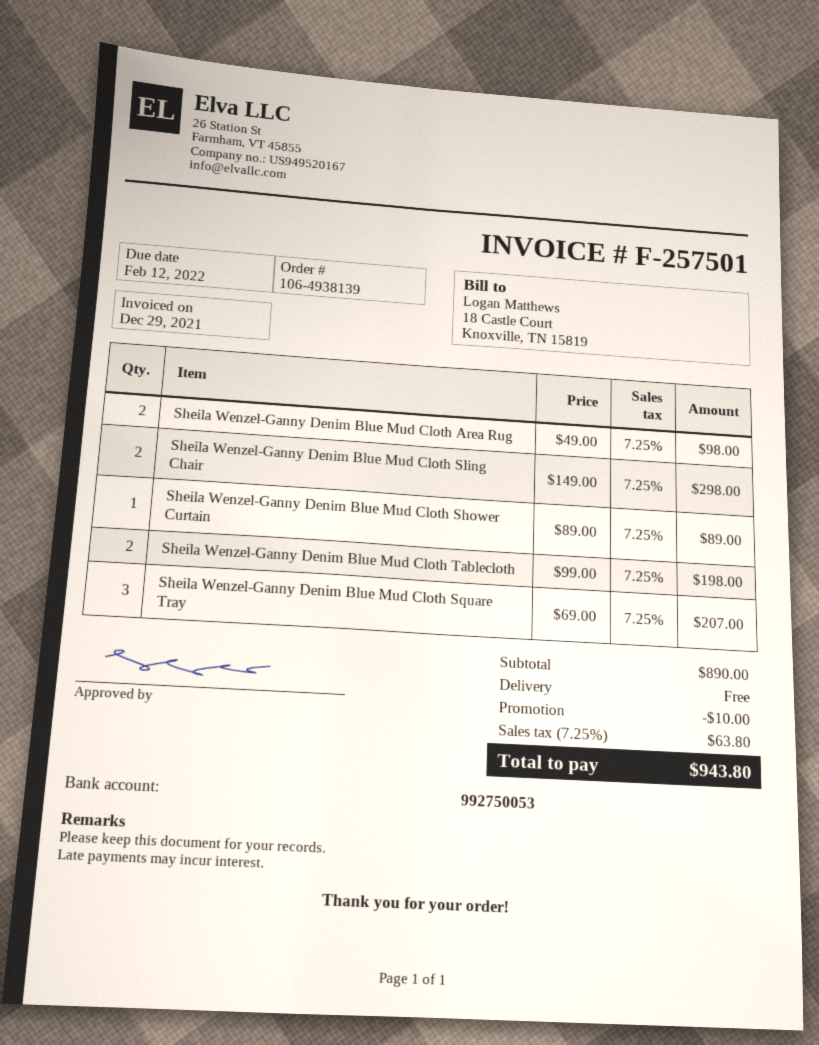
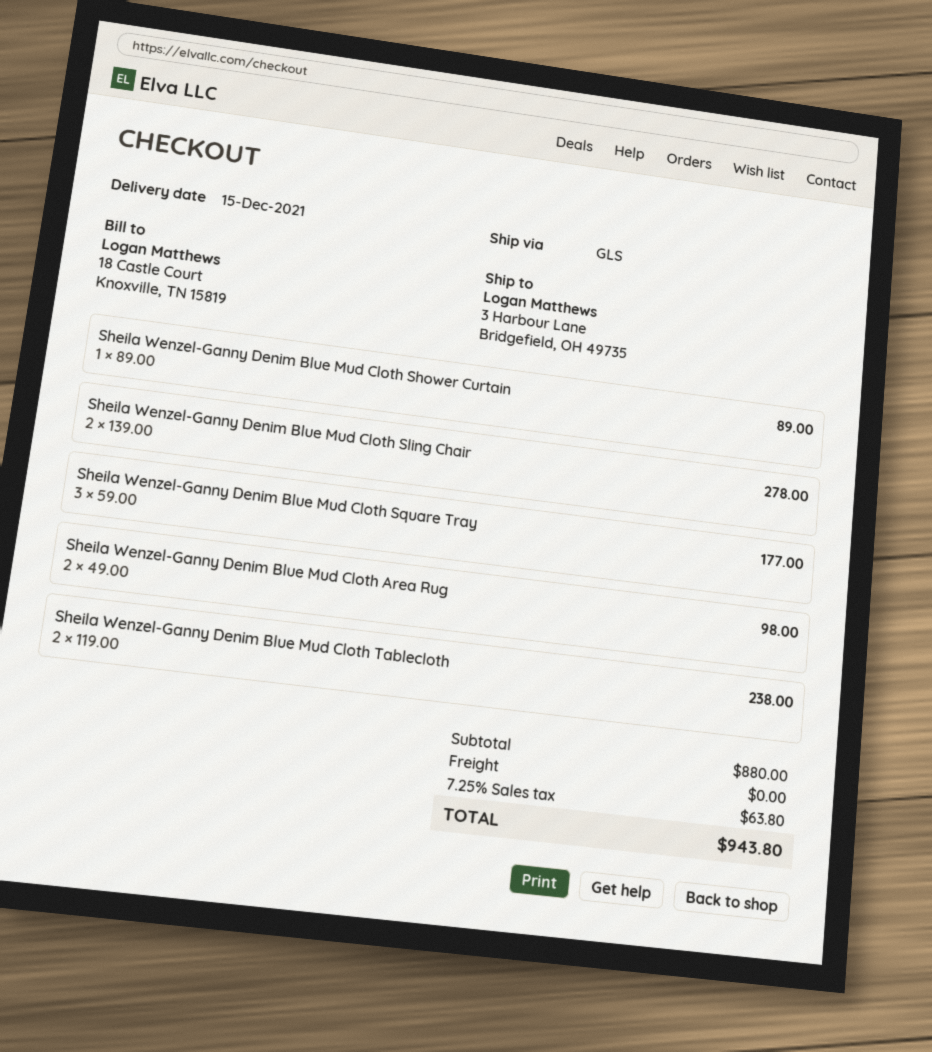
Sheila Wenzel-Ganny Denim Blue Mud Cloth Sling Chair: 2 x 149.00 = 298.00 -> 2 x 139.00 = 278.00
Sheila Wenzel-Ganny Denim Blue Mud Cloth Tablecloth: 2 x 99.00 = 198.00 -> 2 x 119.00 = 238.00
Sheila Wenzel-Ganny Denim Blue Mud Cloth Square Tray: 3 x 69.00 = 207.00 -> 3 x 59.00 = 177.00
subtotal: 890.00 -> 880.00
discount: 10.00 -> none

